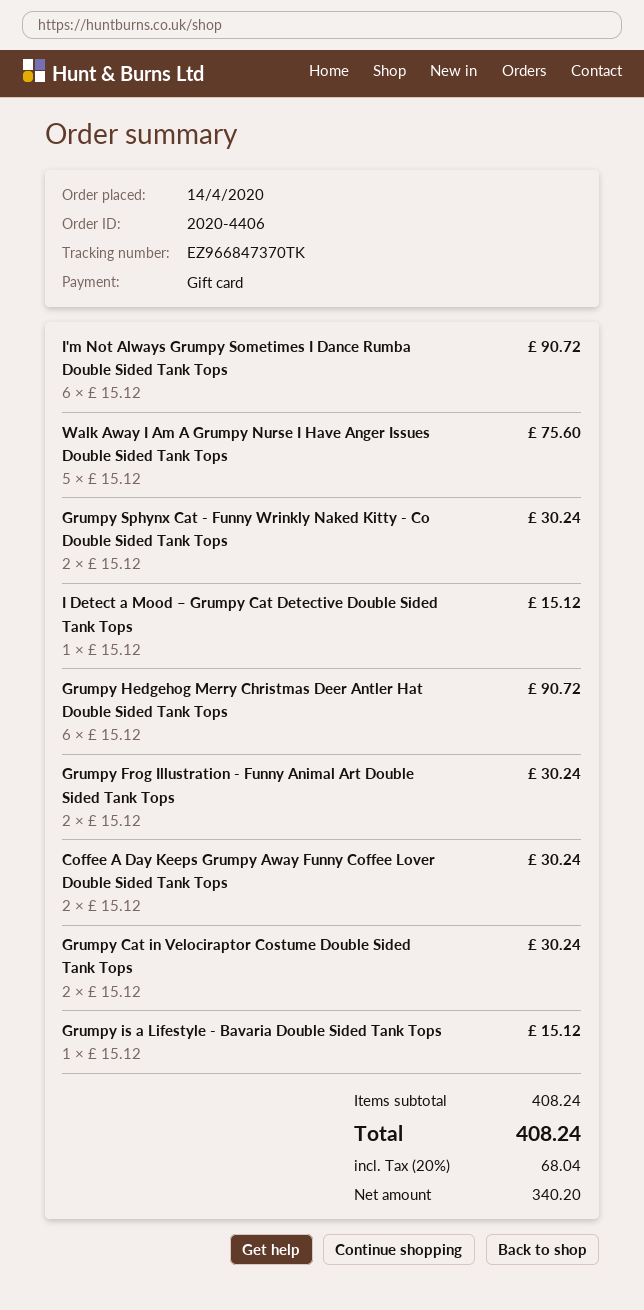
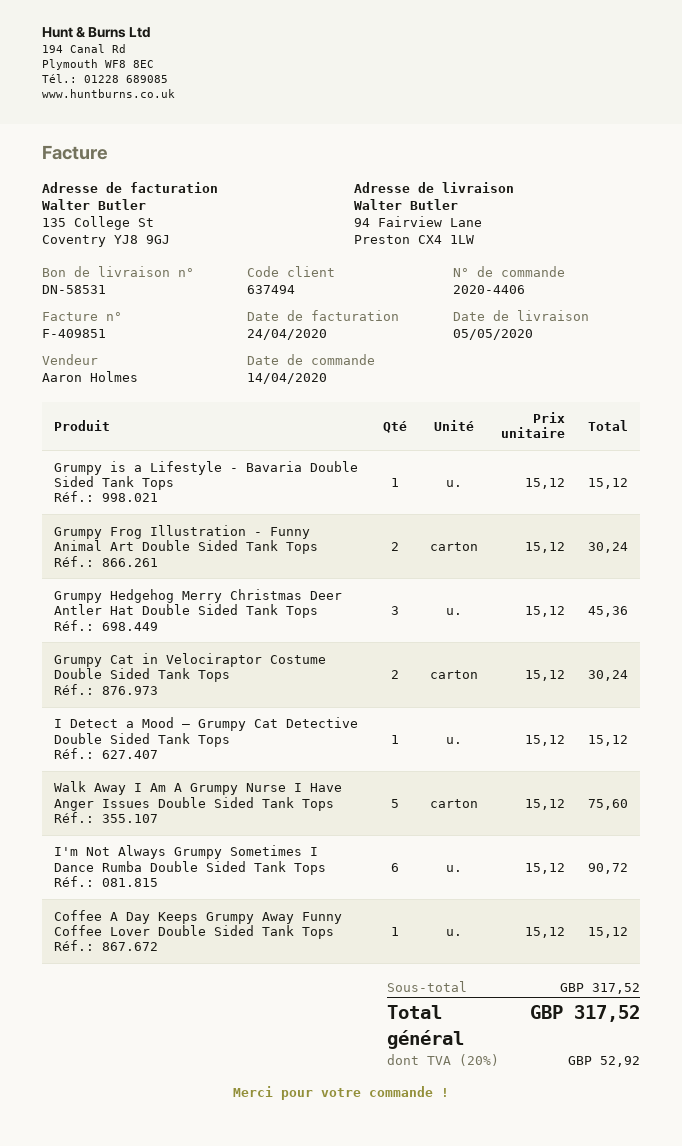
Grumpy Sphynx Cat - Funny Wrinkly Naked Kitty - Co Double Sided Tank Tops: 2 x 15.12 = 30.24 -> none
Grumpy Hedgehog Merry Christmas Deer Antler Hat Double Sided Tank Tops: 6 x 15.12 = 90.72 -> 3 x 15.12 = 45.36
Coffee A Day Keeps Grumpy Away Funny Coffee Lover Double Sided Tank Tops: 2 x 15.12 = 30.24 -> 1 x 15.12 = 15.12
subtotal: 408.24 -> 317.52
tax: 20% = 68.04 -> 20% = 52.92
total: 408.24 -> 317.52

